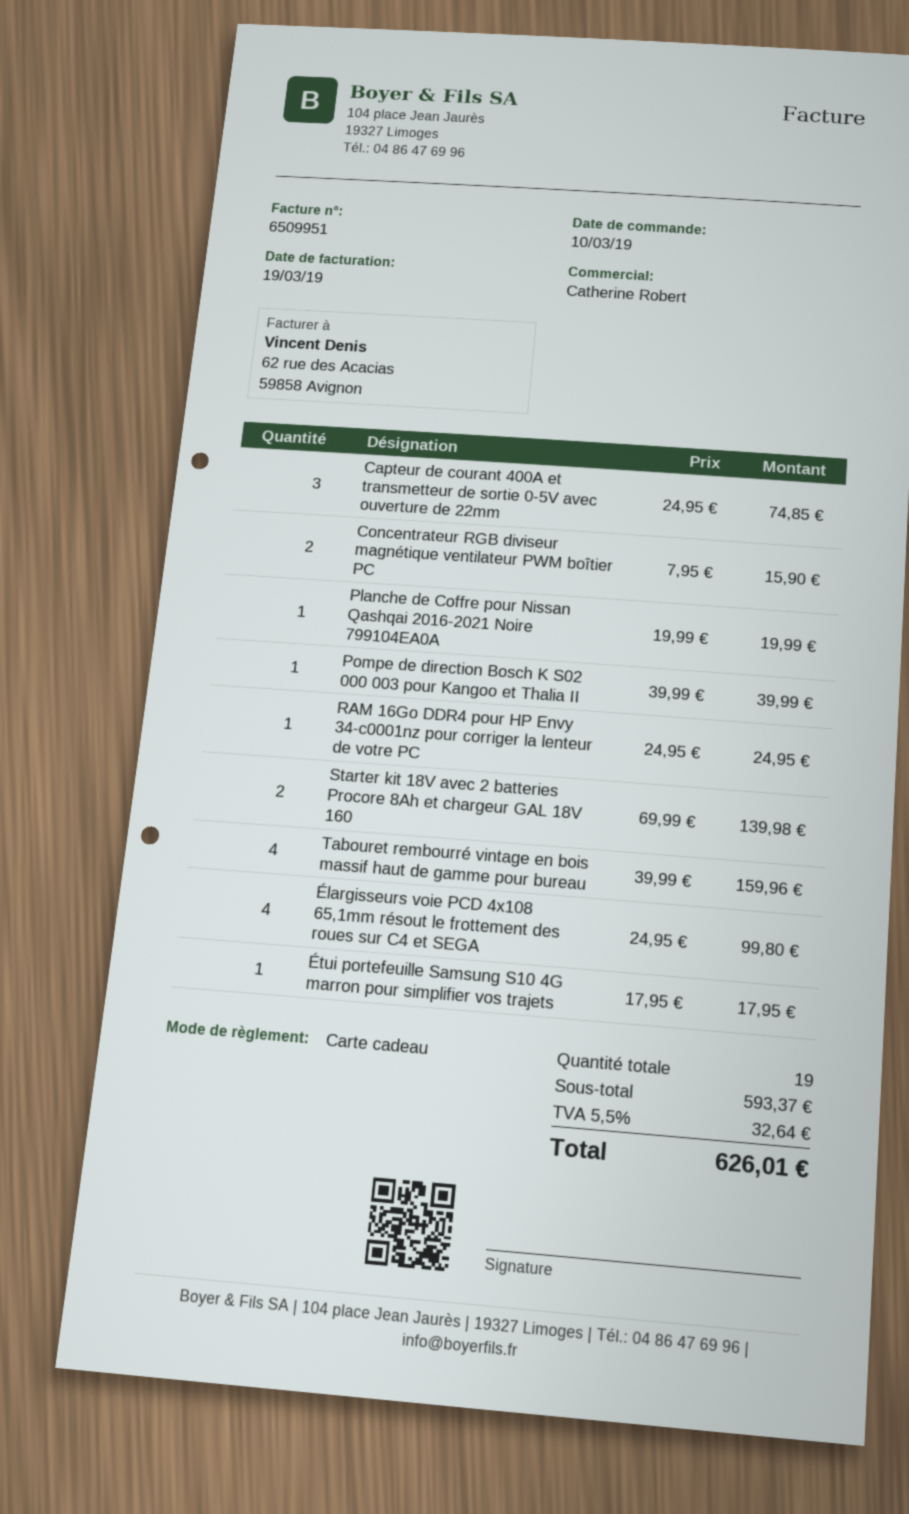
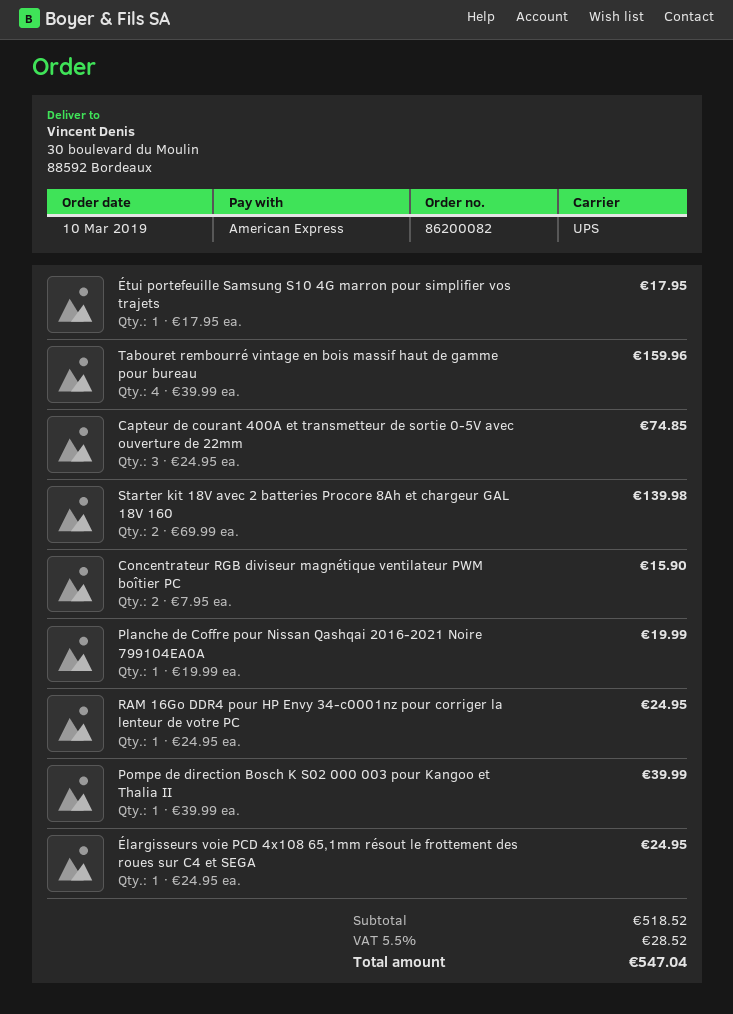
payment method: gift card -> American Express
Élargisseurs voie PCD 4x108 65,1mm résout le frottement des roues sur C4 et SEGA: 4 x 24.95 = 99.80 -> 1 x 24.95 = 24.95
subtotal: 593.37 -> 518.52
tax: 5.5% = 32.64 -> 5.5% = 28.52
total: 626.01 -> 547.04

